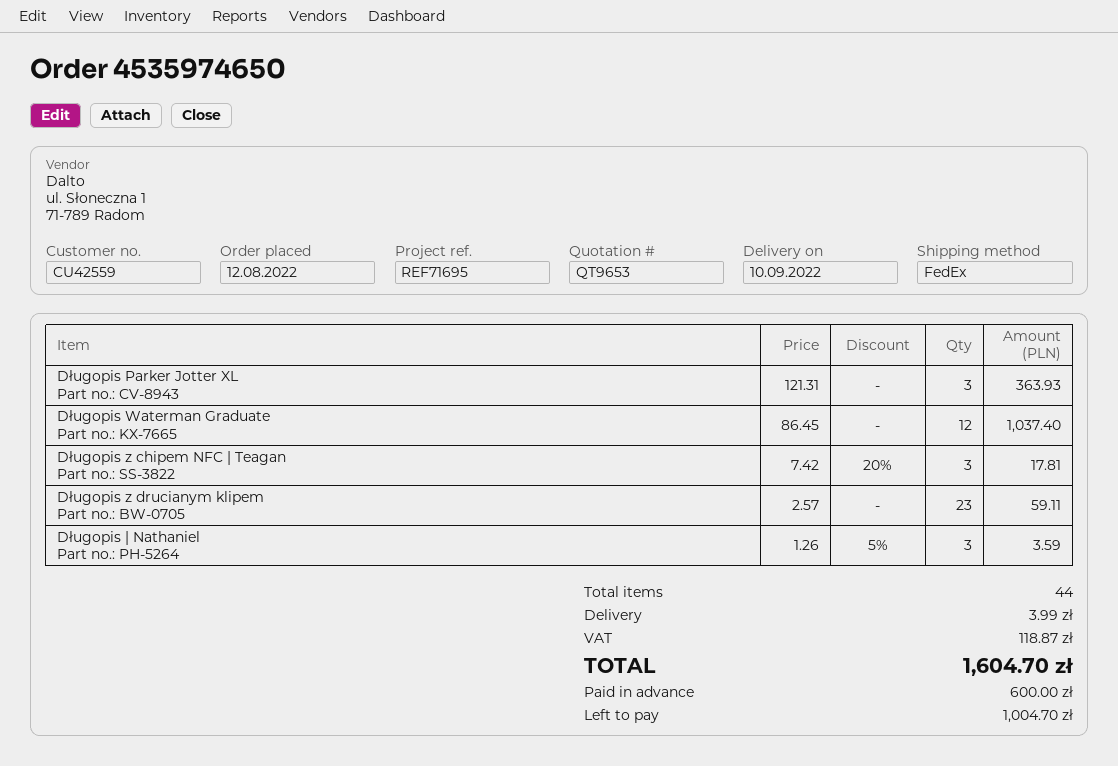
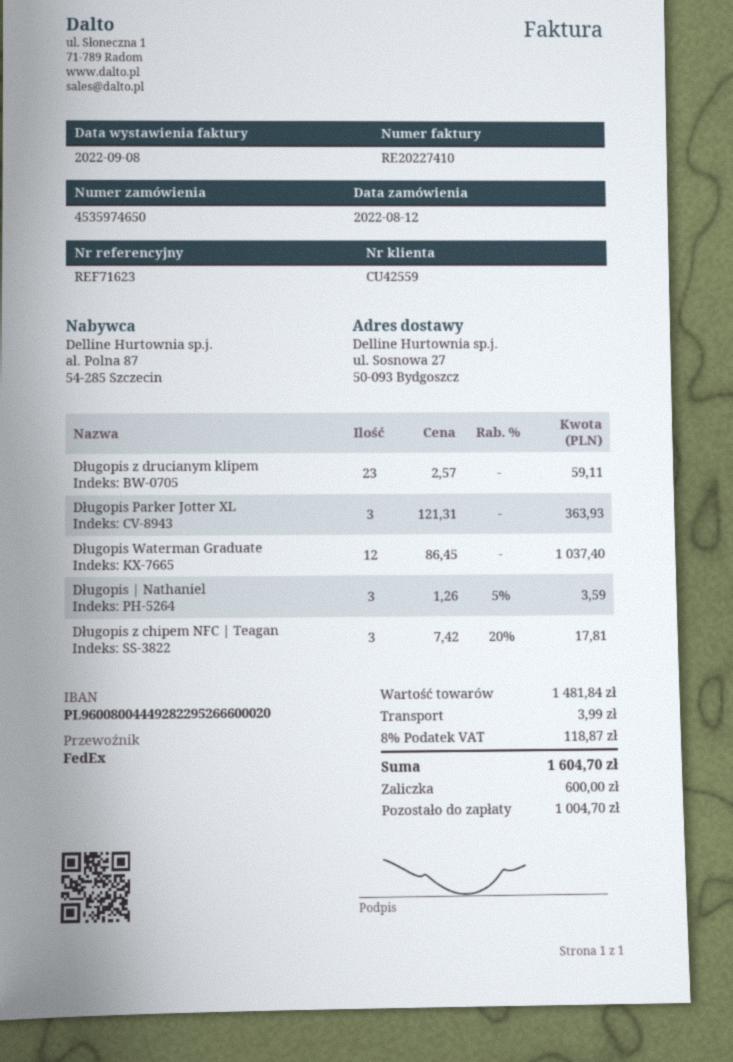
reference: REF71695 -> REF71623

